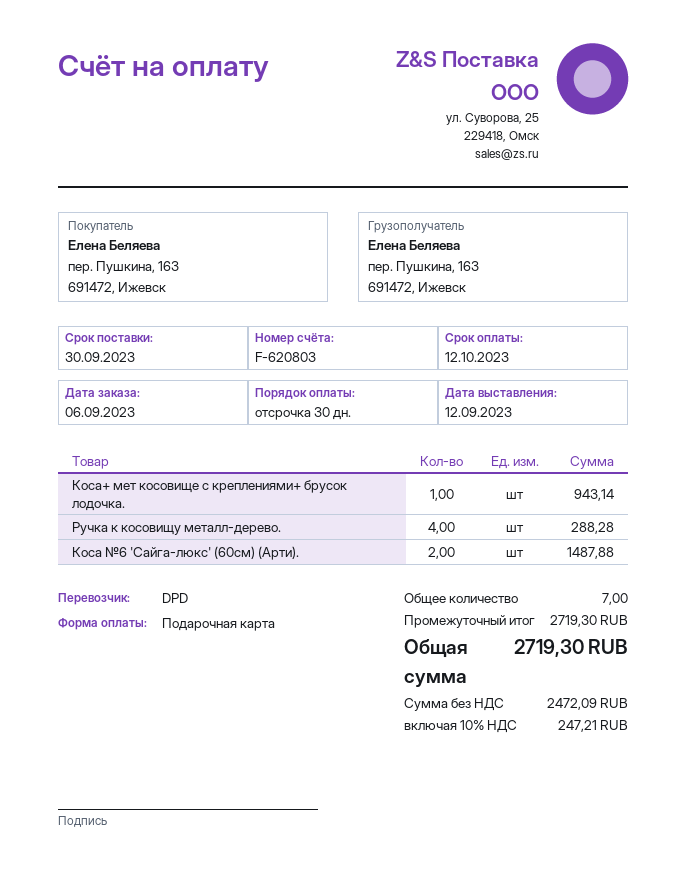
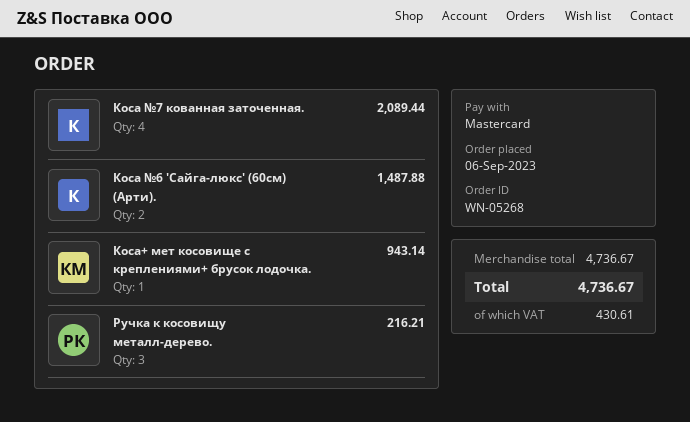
payment method: gift card -> Mastercard
Ручка к косовищу металл-дерево.: 4 for 288.28 -> 3 for 216.21
Коса №7 кованная заточенная.: none -> 4 for 2089.44
subtotal: 2719.30 -> 4736.67
tax: 247.21 -> 430.61
total: 2719.30 -> 4736.67

